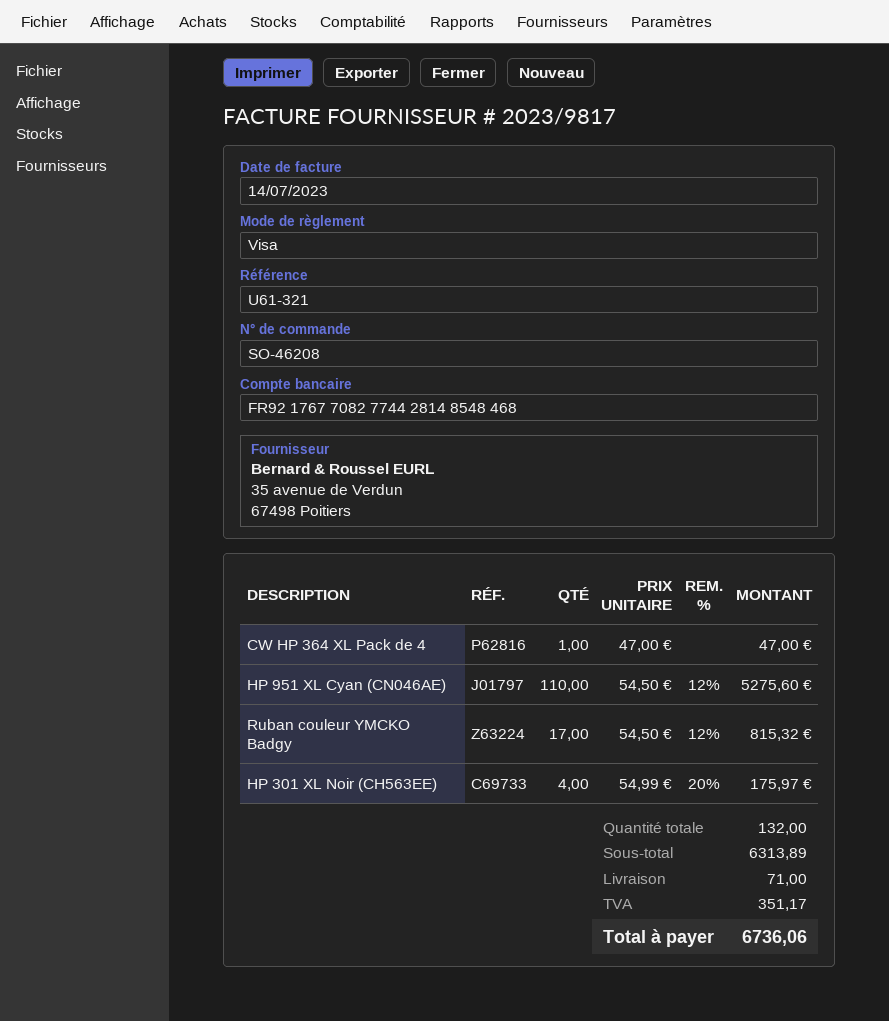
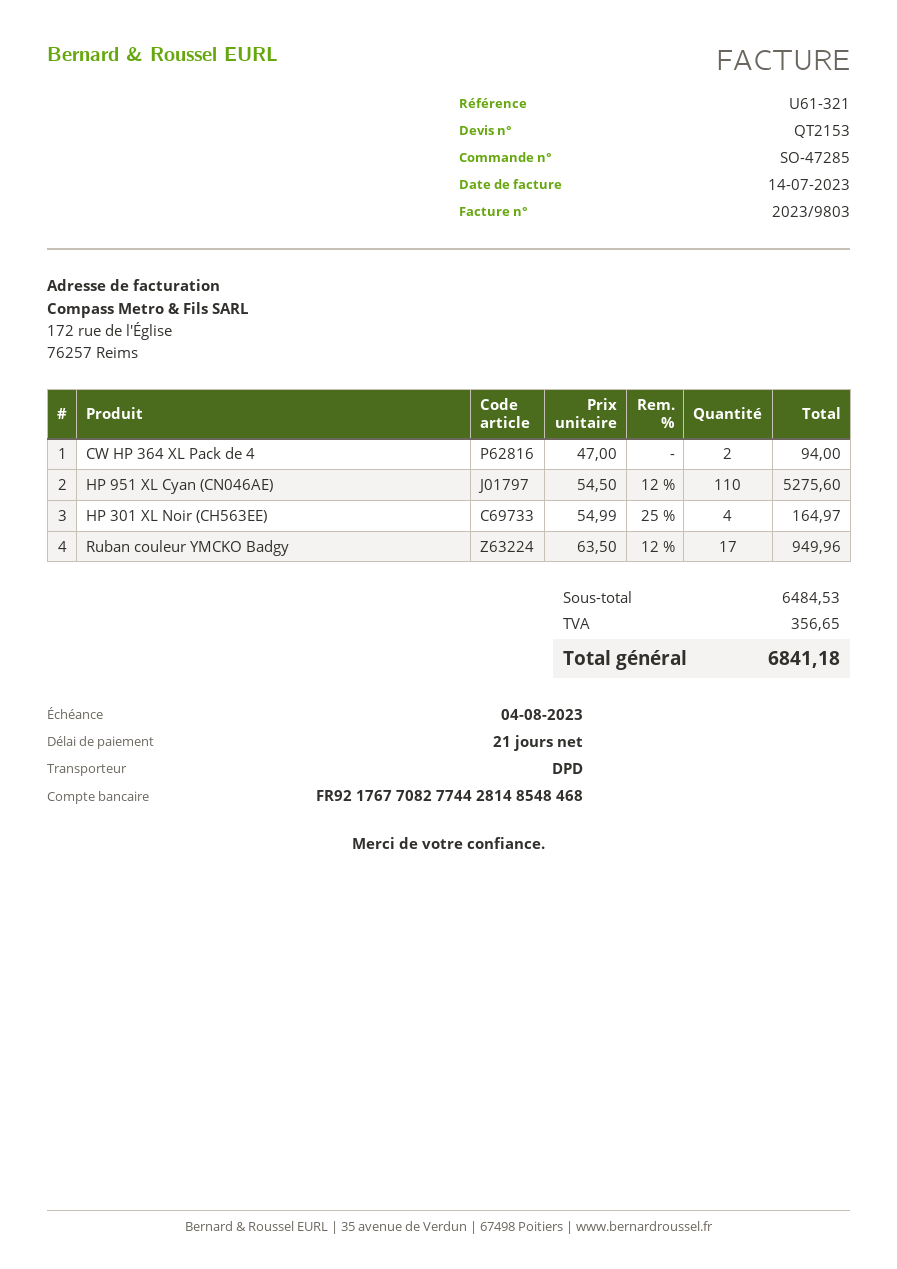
order number: SO-46208 -> SO-47285
invoice number: 2023/9817 -> 2023/9803
CW HP 364 XL Pack de 4: 1 x 47.00 = 47.00 -> 2 x 47.00 = 94.00
Ruban couleur YMCKO Badgy: 17 x 54.50 - 12% = 815.32 -> 17 x 63.50 - 12% = 949.96
HP 301 XL Noir (CH563EE): 4 x 54.99 - 20% = 175.97 -> 4 x 54.99 - 25% = 164.97
subtotal: 6313.89 -> 6484.53
shipping: 71.00 -> none
tax: 351.17 -> 356.65
total: 6736.06 -> 6841.18

